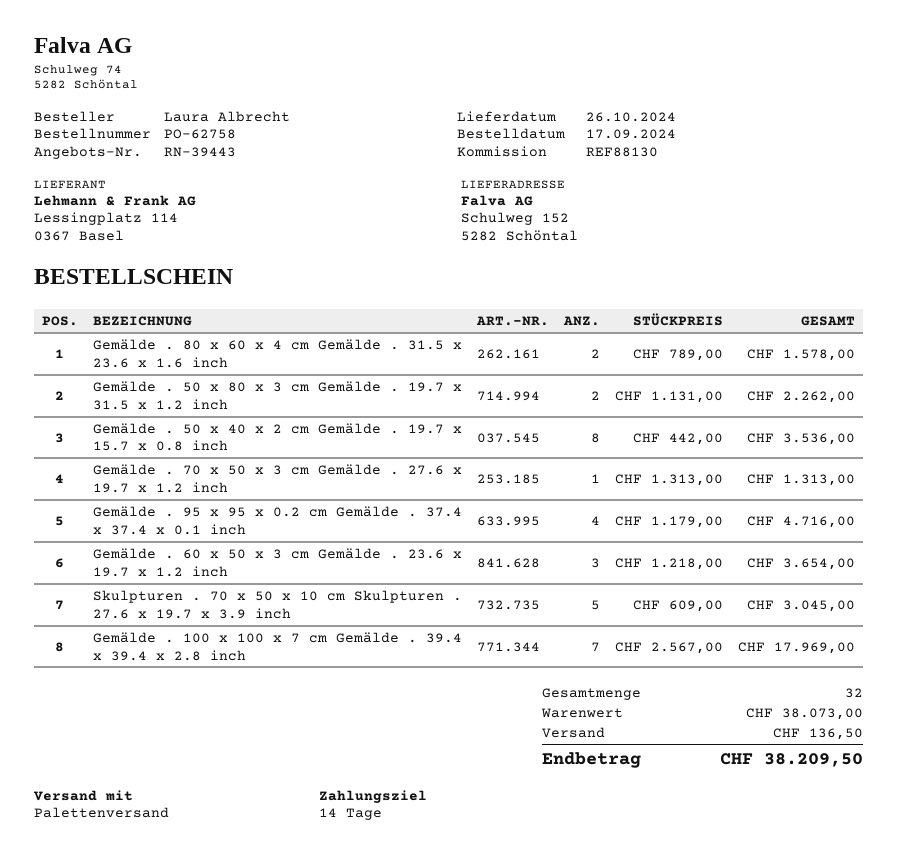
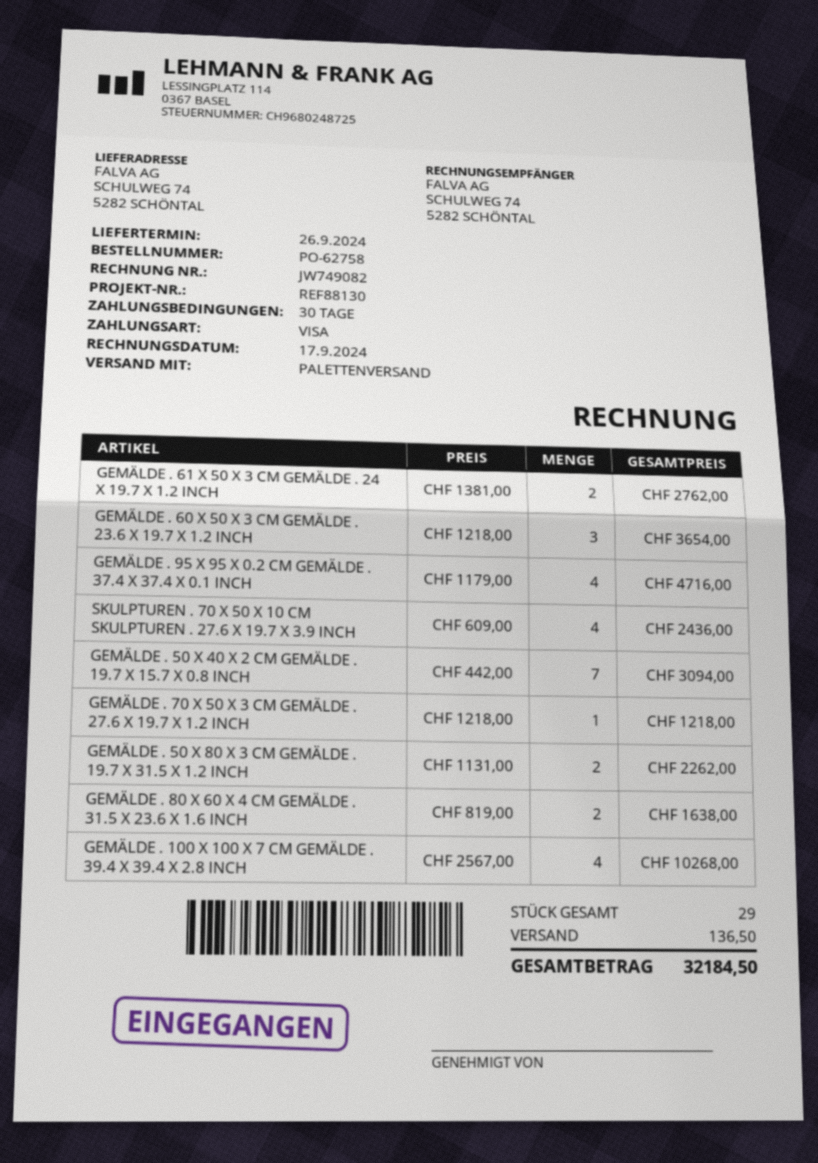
delivery date: 2024-10-26 -> 2024-09-26
payment terms: 14 days -> 30 days
ship to: Schulweg 152, 5282 Schöntal -> SCHULWEG 74, 5282 SCHÖNTAL
Gemälde . 80 x 60 x 4 cm Gemälde . 31.5 x 23.6 x 1.6 inch: 2 x 789.00 = 1578.00 -> 2 x 819.00 = 1638.00
Gemälde . 50 x 40 x 2 cm Gemälde . 19.7 x 15.7 x 0.8 inch: 8 x 442.00 = 3536.00 -> 7 x 442.00 = 3094.00
Gemälde . 70 x 50 x 3 cm Gemälde . 27.6 x 19.7 x 1.2 inch: 1 x 1313.00 = 1313.00 -> 1 x 1218.00 = 1218.00
Skulpturen . 70 x 50 x 10 cm Skulpturen . 27.6 x 19.7 x 3.9 inch: 5 x 609.00 = 3045.00 -> 4 x 609.00 = 2436.00
Gemälde . 100 x 100 x 7 cm Gemälde . 39.4 x 39.4 x 2.8 inch: 7 x 2567.00 = 17969.00 -> 4 x 2567.00 = 10268.00
GEMÄLDE . 61 X 50 X 3 CM GEMÄLDE . 24 X 19.7 X 1.2 INCH: none -> 2 x 1381.00 = 2762.00
total quantity: 32 -> 29
total: 38209.50 -> 32184.50

